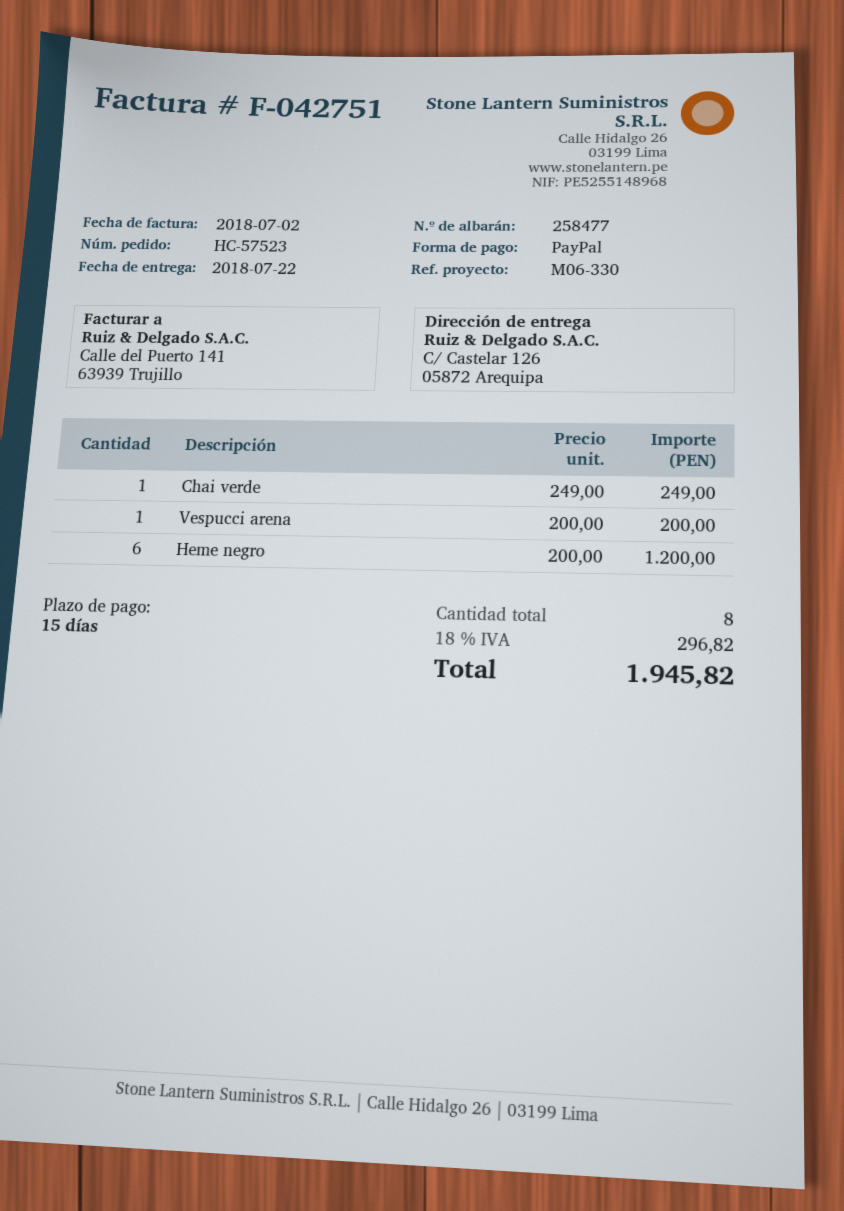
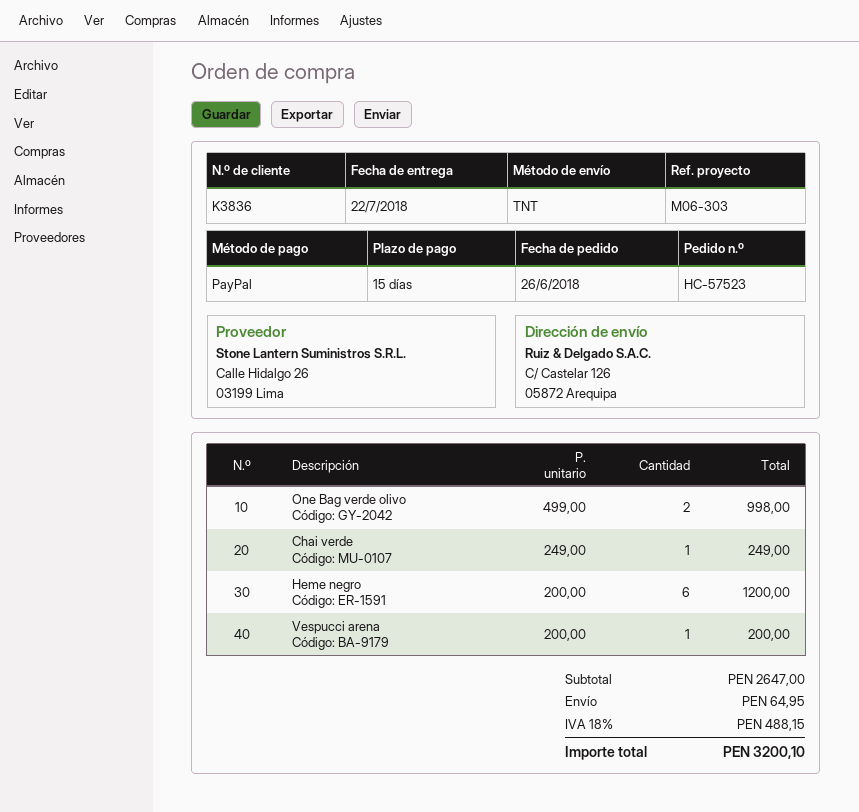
reference: M06-330 -> M06-303
One Bag verde olivo: none -> 2 x 499.00 = 998.00
shipping: none -> 64.95
tax: 18% = 296.82 -> 18% = 488.15
total: 1945.82 -> 3200.10

